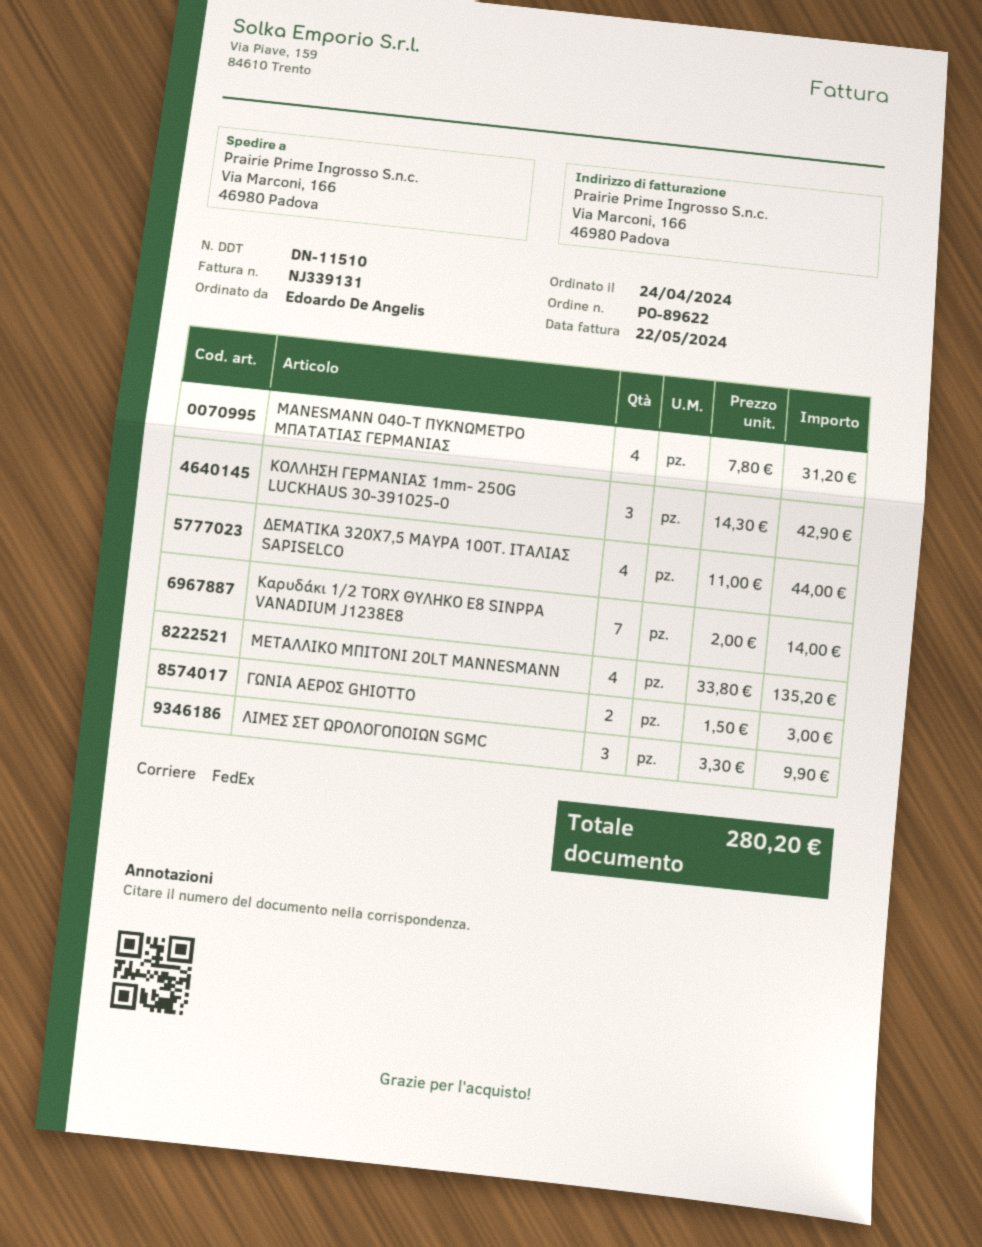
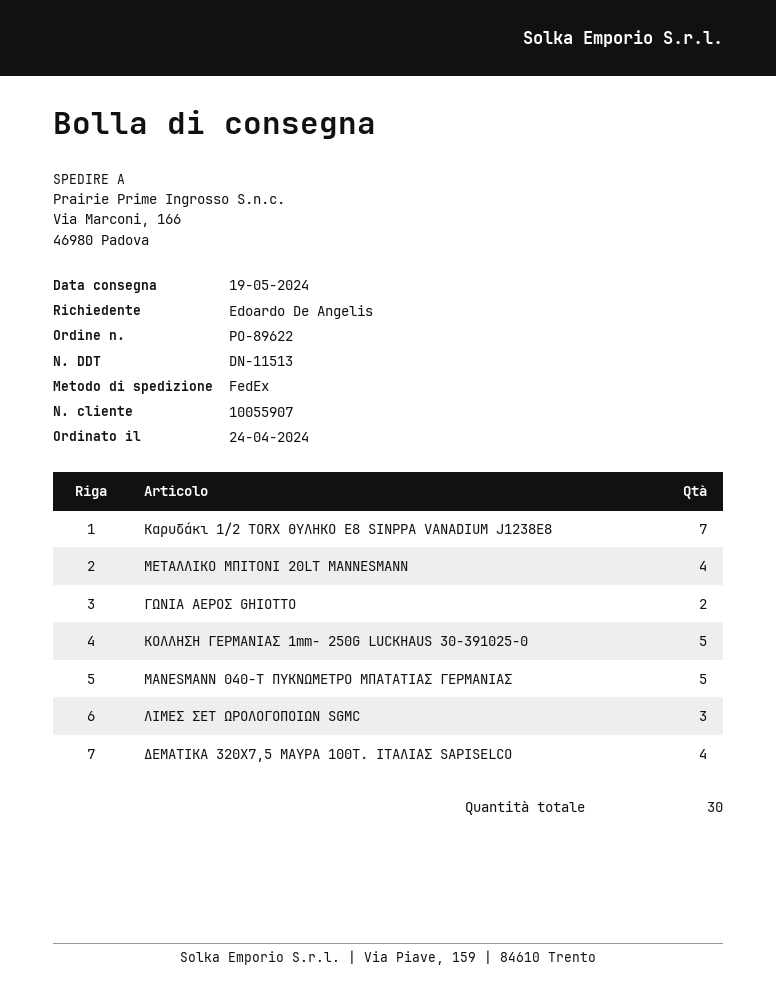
delivery note number: DN-11510 -> DN-11513
MANESMANN 040-T ΠΥΚΝΩΜΕΤΡΟ ΜΠΑΤΑΤΙΑΣ ΓΕΡΜΑΝΙΑΣ: 4 -> 5
ΚΟΛΛΗΣΗ ΓΕΡΜΑΝΙΑΣ 1mm- 250G LUCKHAUS 30-391025-0: 3 -> 5

